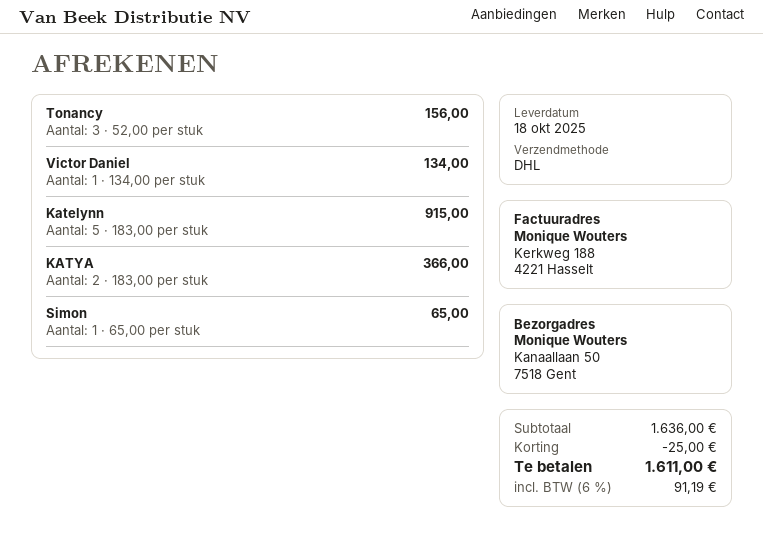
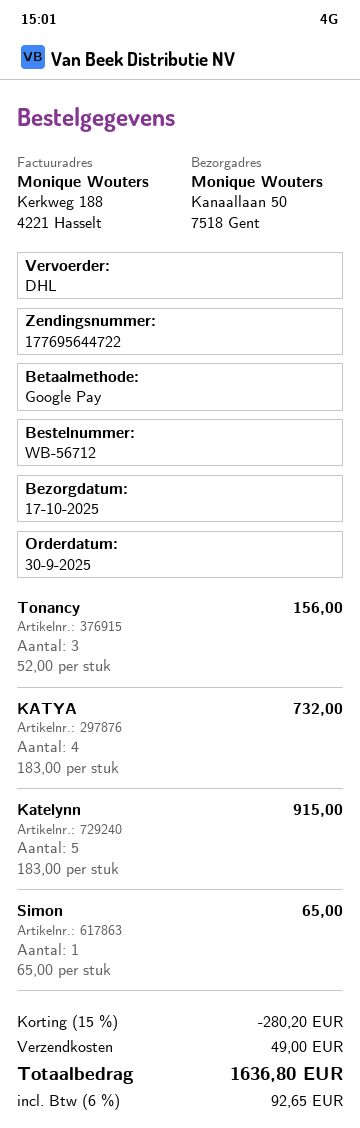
delivery date: 2025-10-18 -> 2025-10-17
Victor Daniel: 1 x 134.00 = 134.00 -> none
KATYA: 2 x 183.00 = 366.00 -> 4 x 183.00 = 732.00
discount: 25.00 -> 280.20
shipping: none -> 49.00
tax: 6% = 91.19 -> 6% = 92.65
total: 1611.00 -> 1636.80

